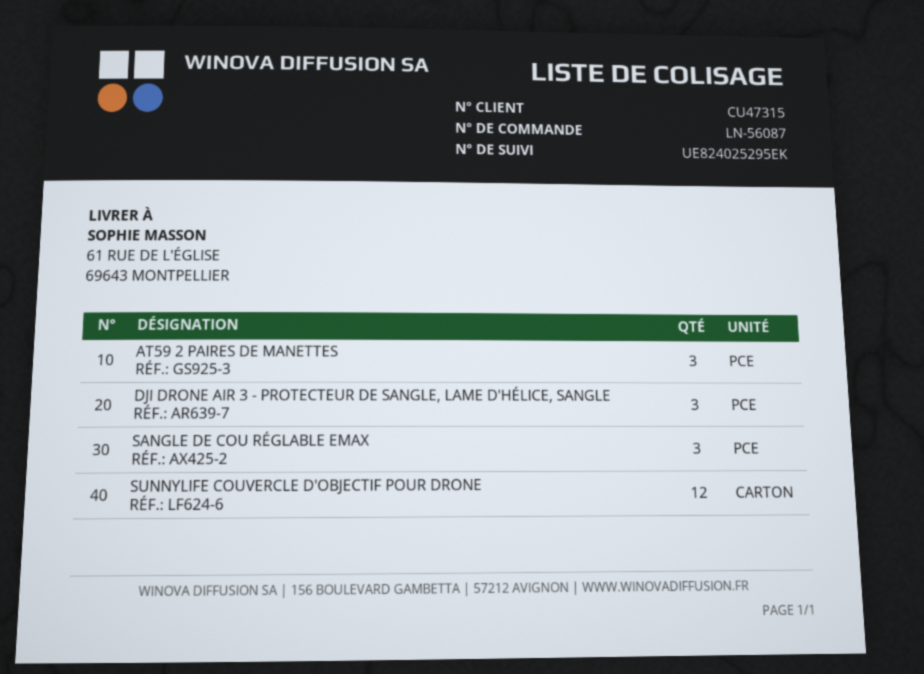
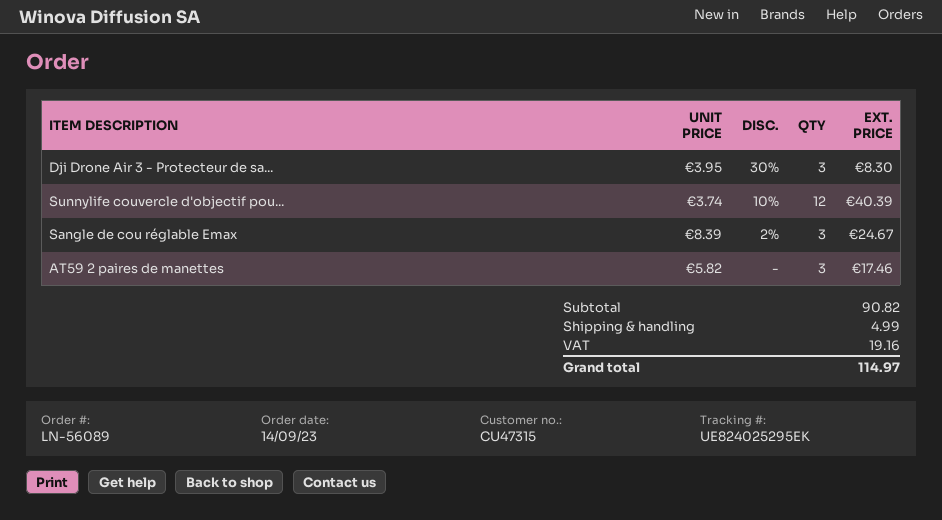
order number: LN-56087 -> LN-56089

